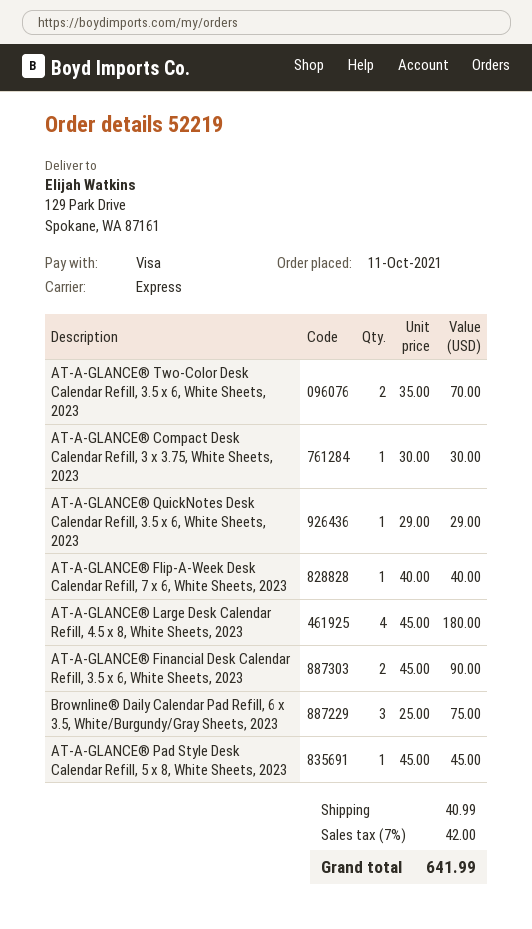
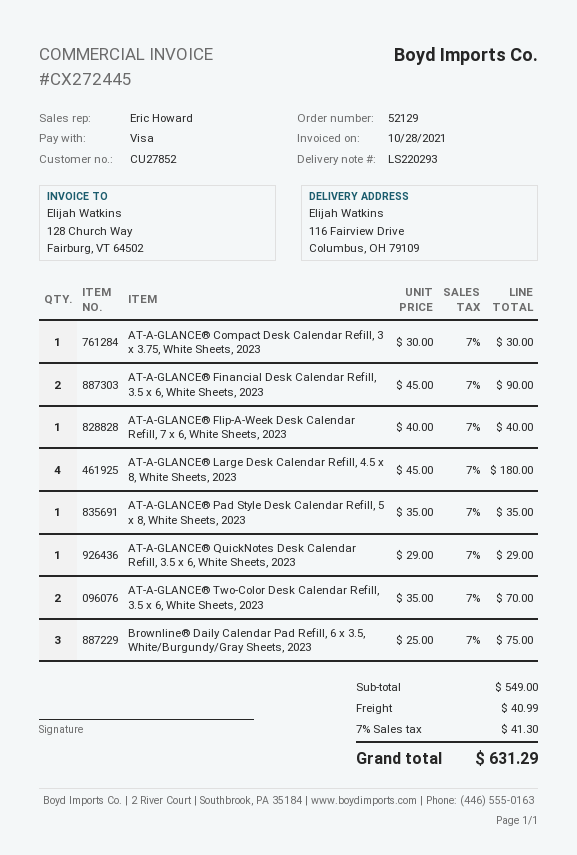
order number: 52219 -> 52129
ship to: 129 Park Drive, Spokane, WA 87161 -> 116 Fairview Drive, Columbus, OH 79109
AT-A-GLANCE® Pad Style Desk Calendar Refill, 5 x 8, White Sheets, 2023: 1 x 45.00 = 45.00 -> 1 x 35.00 = 35.00
tax: 7% = 42.00 -> 7% = 41.30
total: 641.99 -> 631.29

